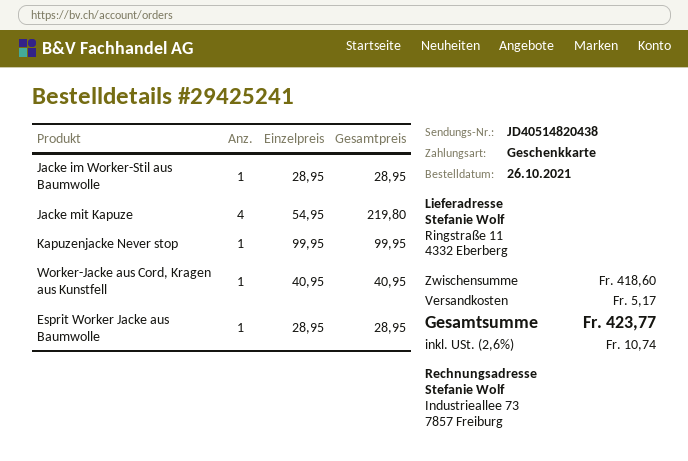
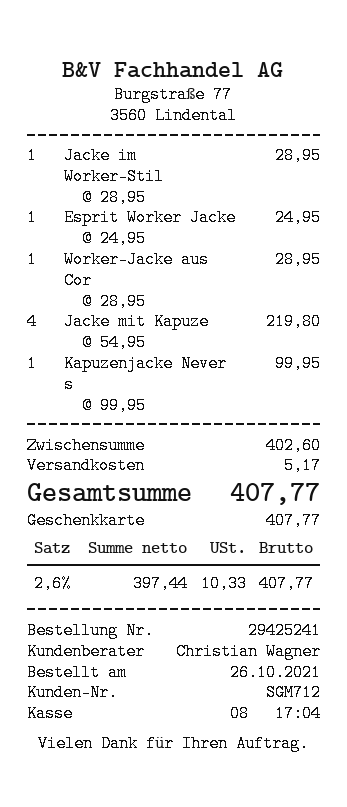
Worker-Jacke aus Cord, Kragen aus Kunstfell: 1 x 40.95 = 40.95 -> 1 x 28.95 = 28.95
Esprit Worker Jacke aus Baumwolle: 1 x 28.95 = 28.95 -> 1 x 24.95 = 24.95
subtotal: 418.60 -> 402.60
tax: 2.6% = 10.74 -> 2.6% = 10.33
total: 423.77 -> 407.77

